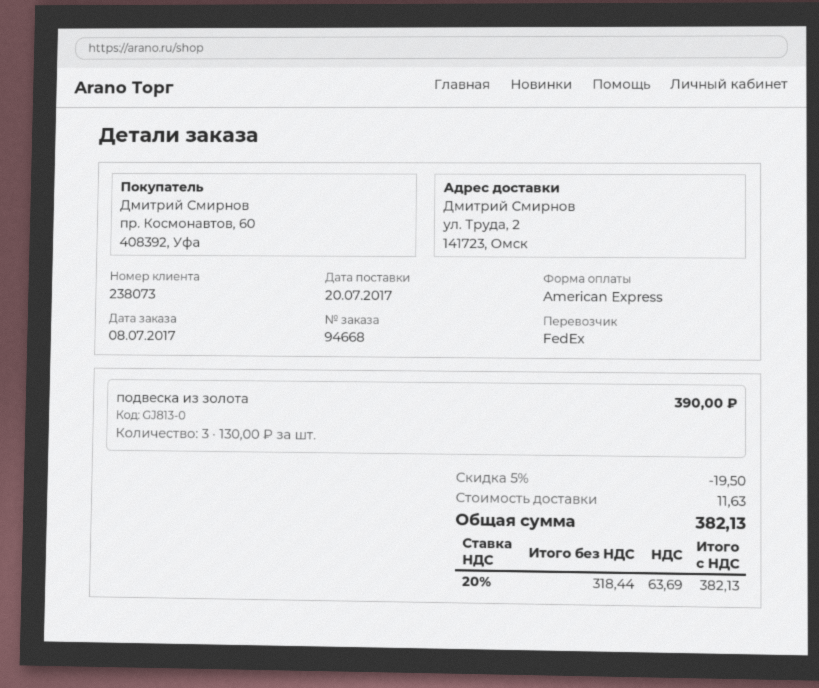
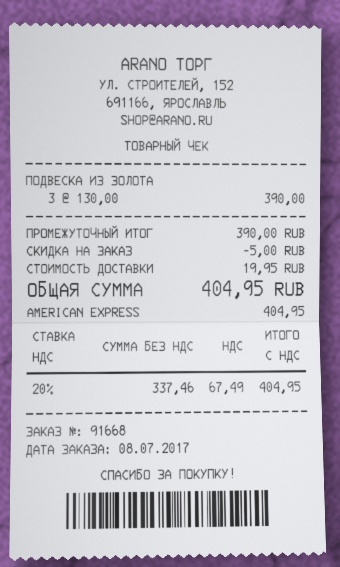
order number: 94668 -> 91668
discount: 19.50 -> 5.00
shipping: 11.63 -> 19.95
net: 318.44 -> 337.46
tax: 20% = 63.69 -> 20% = 67.49
total: 382.13 -> 404.95

